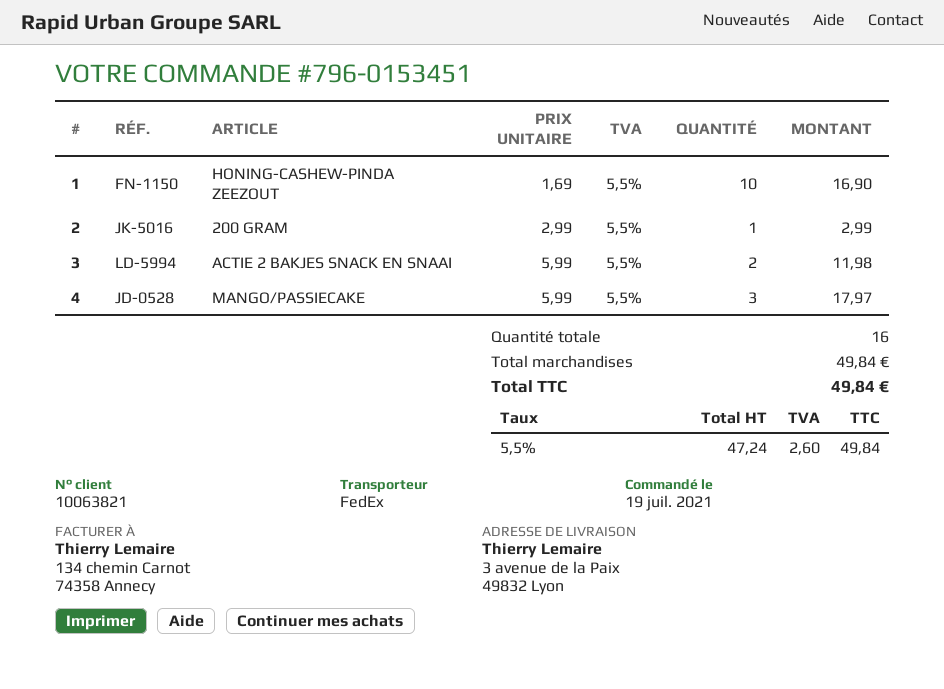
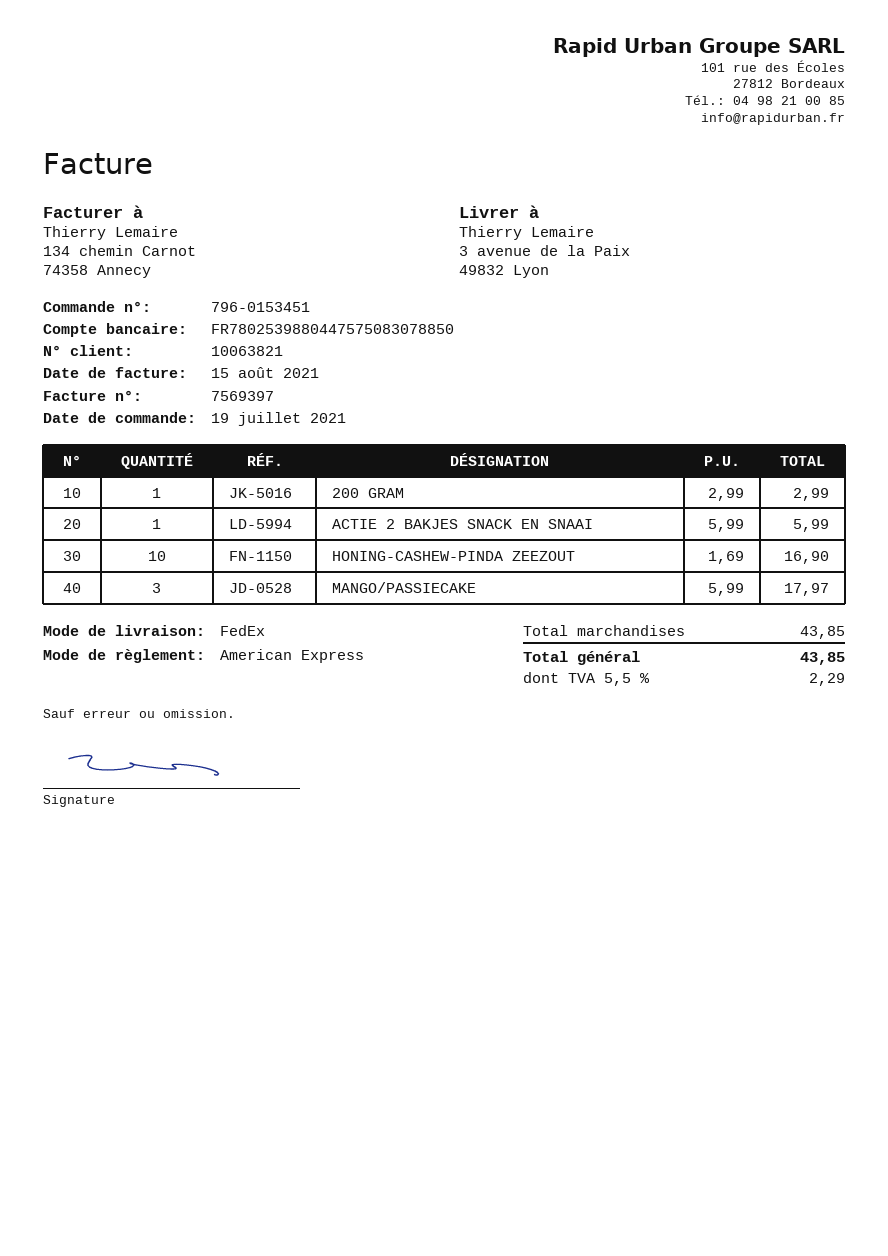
ACTIE 2 BAKJES SNACK EN SNAAI: 2 x 5.99 = 11.98 -> 1 x 5.99 = 5.99
subtotal: 49.84 -> 43.85
tax: 5.5% = 2.60 -> 5.5% = 2.29
total: 49.84 -> 43.85

